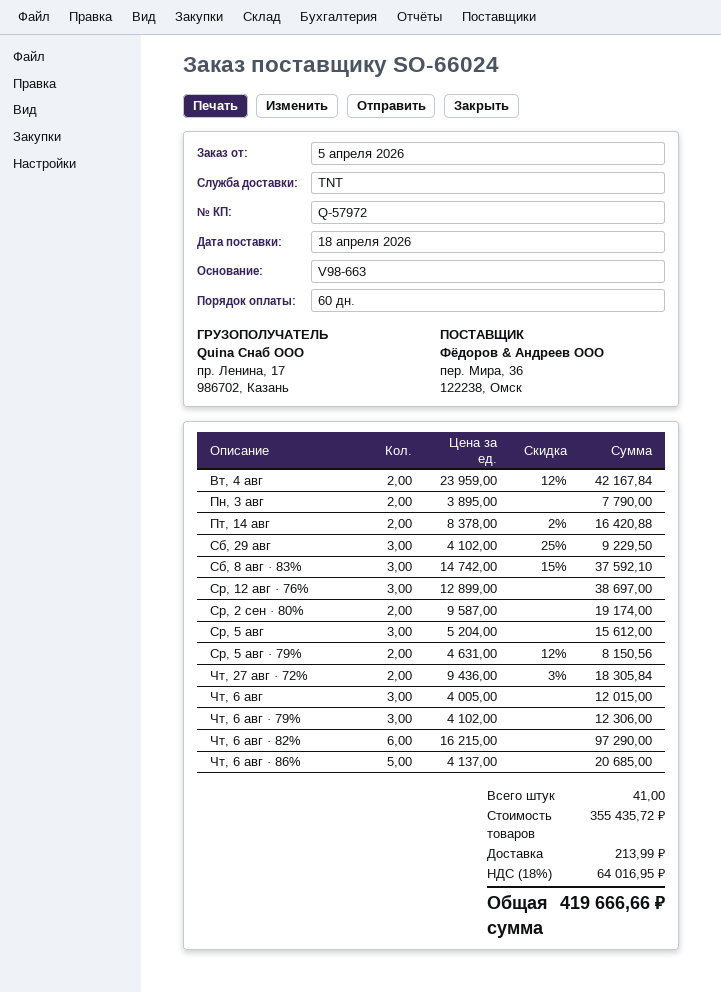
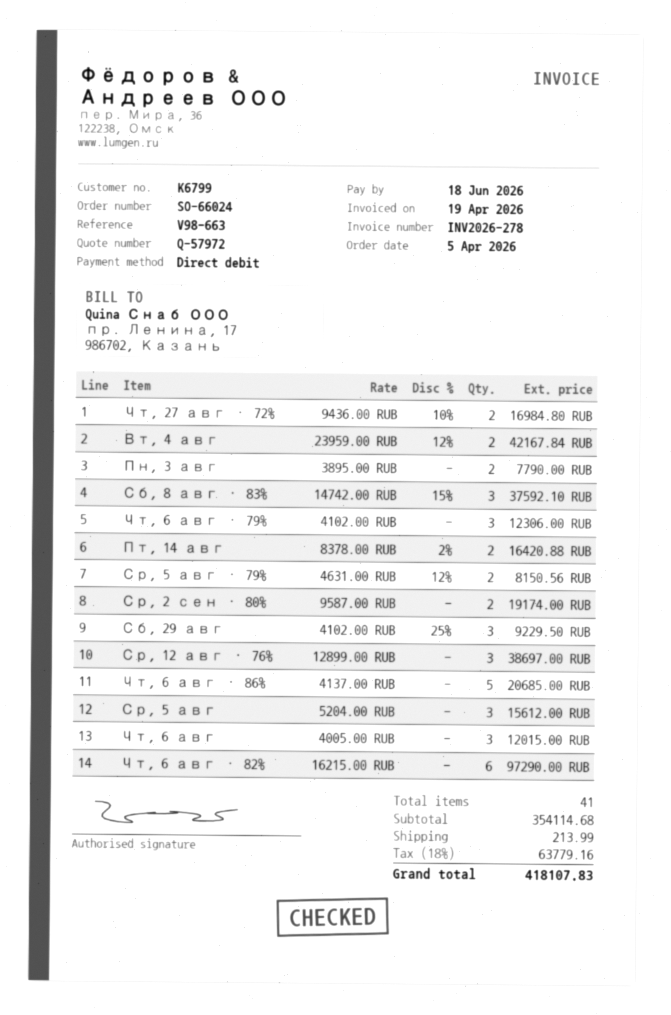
Чт, 27 авг · 72%: 2 x 9436.00 - 3% = 18305.84 -> 2 x 9436.00 - 10% = 16984.80
subtotal: 355435.72 -> 354114.68
tax: 18% = 64016.95 -> 18% = 63779.16
total: 419666.66 -> 418107.83

